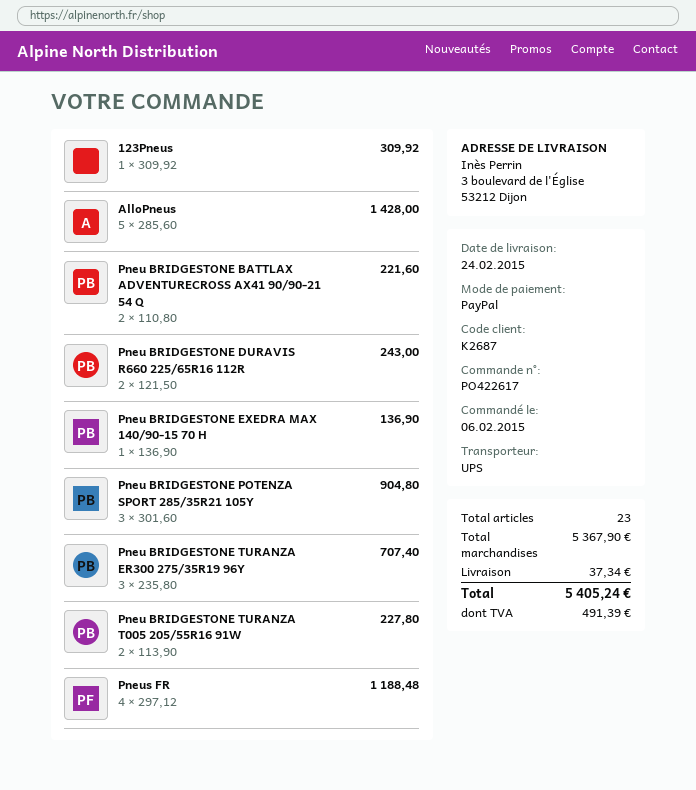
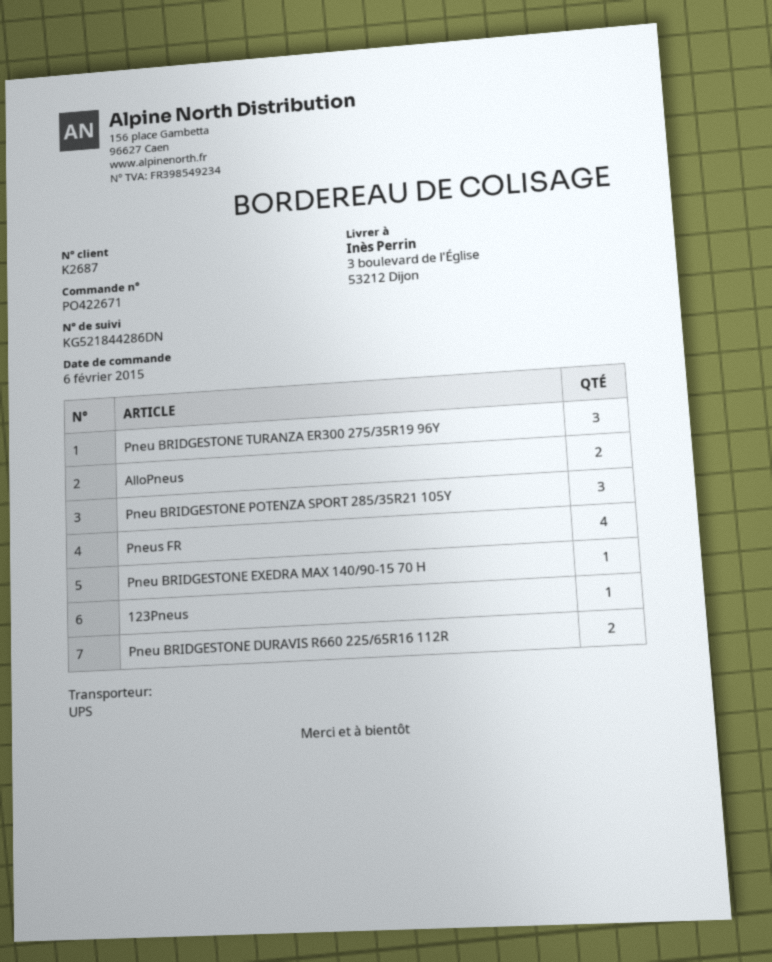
order number: PO422617 -> PO422671
AlloPneus: 5 -> 2
Pneu BRIDGESTONE BATTLAX ADVENTURECROSS AX41 90/90-21 54 Q: 2 -> none
Pneu BRIDGESTONE TURANZA T005 205/55R16 91W: 2 -> none

